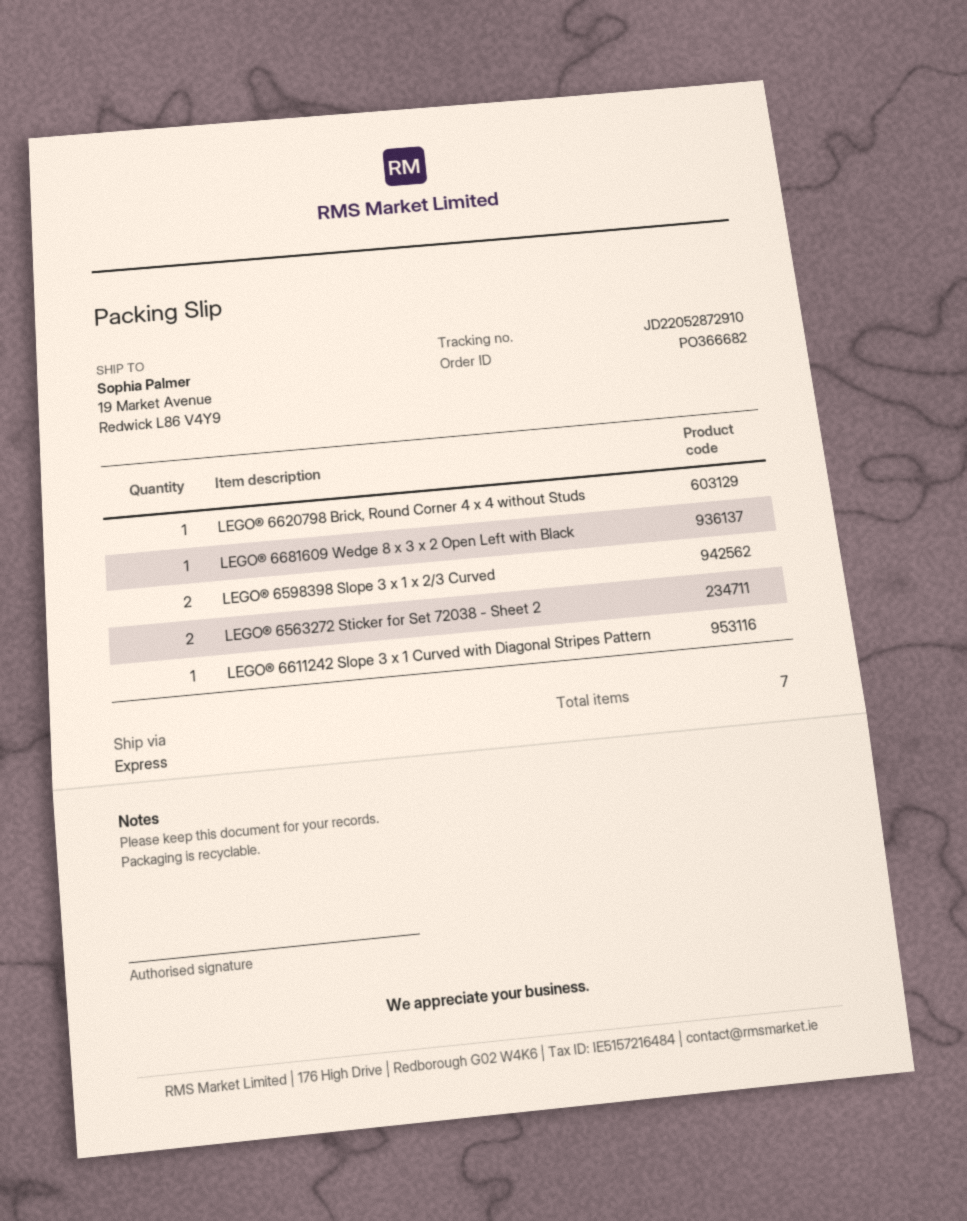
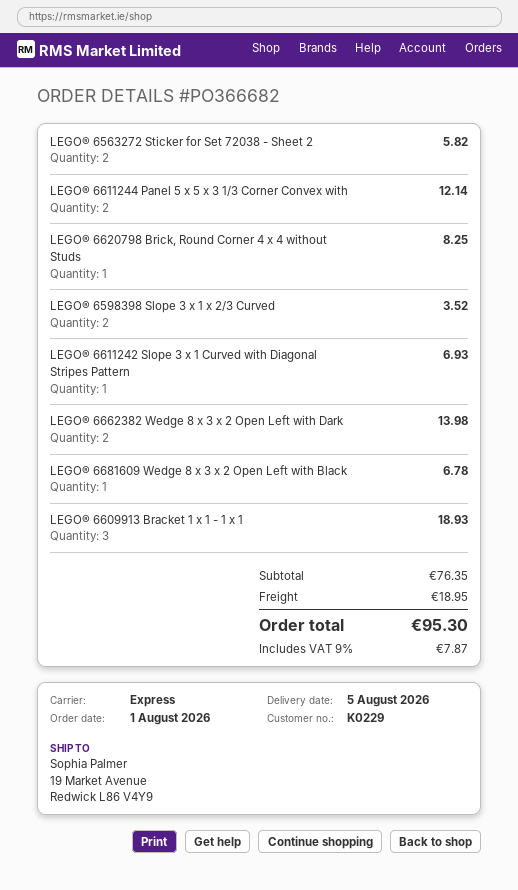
LEGO® 6611244 Panel 5 x 5 x 3 1/3 Corner Convex with: none -> 2
LEGO® 6662382 Wedge 8 x 3 x 2 Open Left with Dark: none -> 2
LEGO® 6609913 Bracket 1 x 1 - 1 x 1: none -> 3

